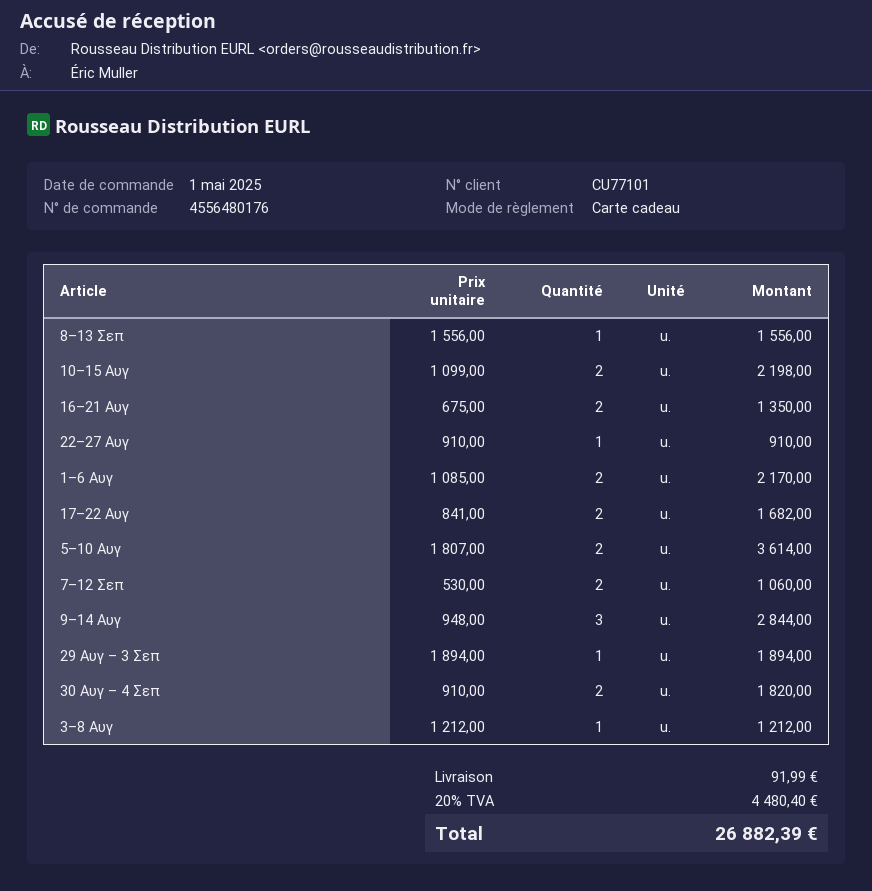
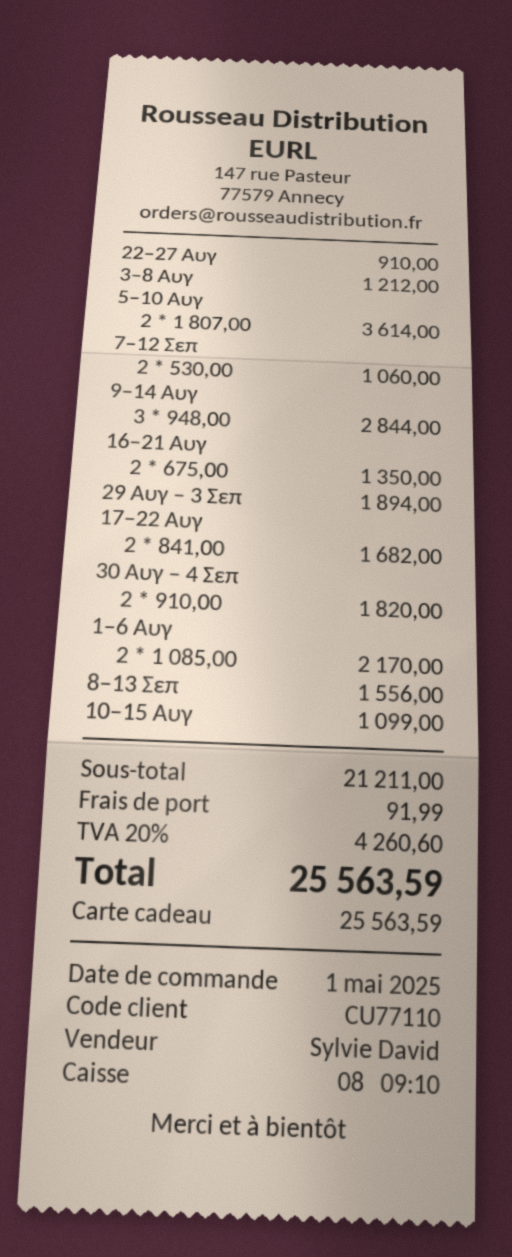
customer number: CU77101 -> CU77110
10–15 Αυγ: 2 x 1099.00 = 2198.00 -> 1 x 1099.00 = 1099.00
tax: 20% = 4480.40 -> 20% = 4260.60
total: 26882.39 -> 25563.59

